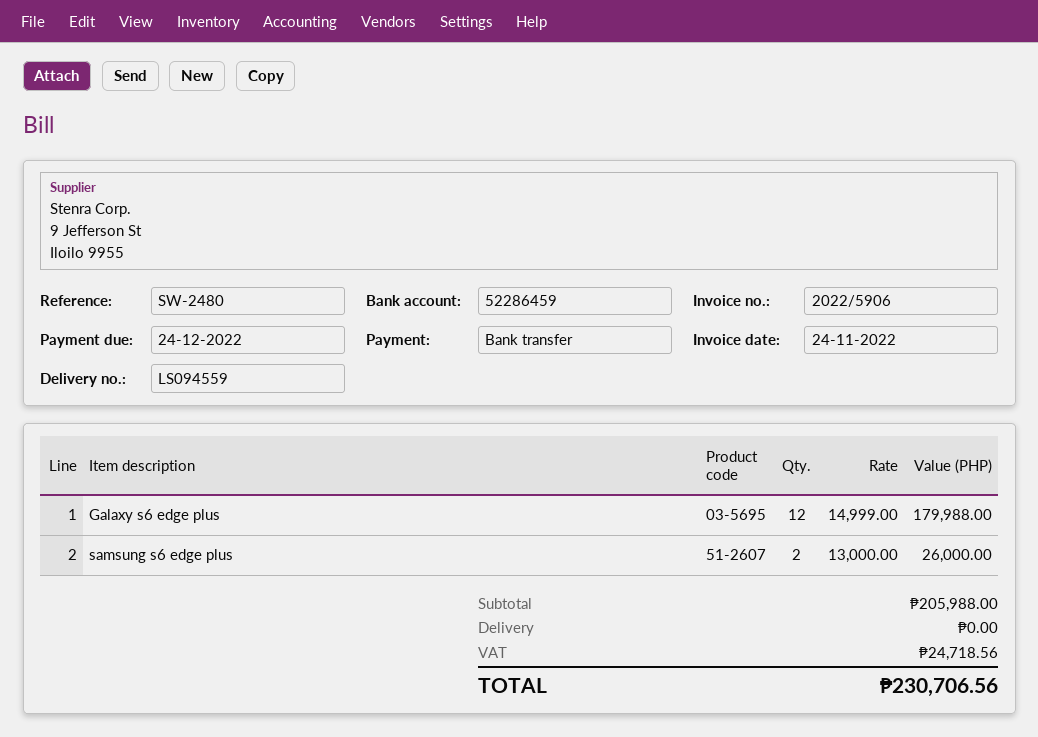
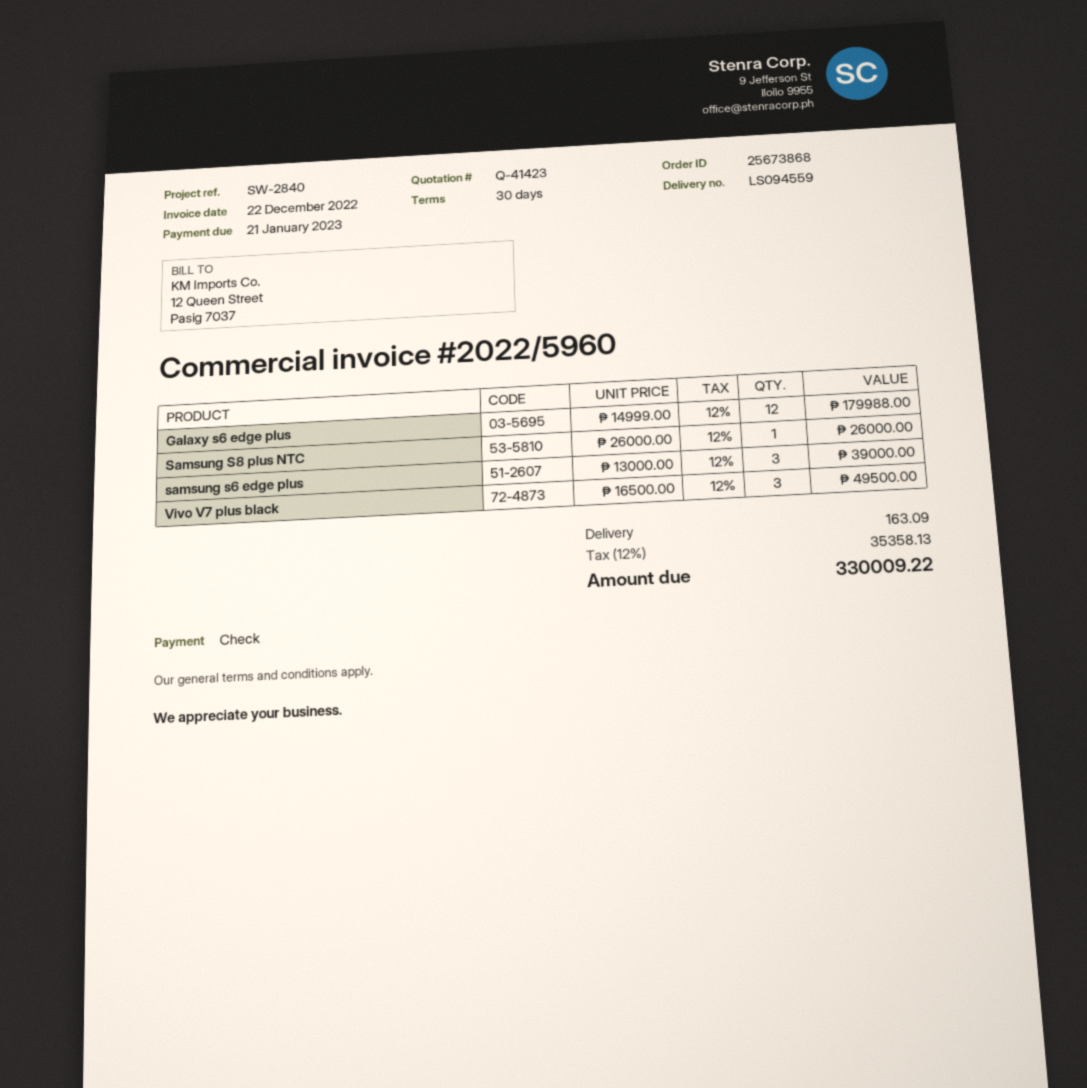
invoice number: 2022/5906 -> 2022/5960
invoice date: 2022-11-24 -> 2022-12-22
due date: 2022-12-24 -> 2023-01-21
reference: SW-2480 -> SW-2840
payment method: bank transfer -> cheque
samsung s6 edge plus: 2 x 13000.00 = 26000.00 -> 3 x 13000.00 = 39000.00
Samsung S8 plus NTC: none -> 1 x 26000.00 = 26000.00
Vivo V7 plus black: none -> 3 x 16500.00 = 49500.00
shipping: 0.00 -> 163.09
tax: 24718.56 -> 35358.13
total: 230706.56 -> 330009.22

